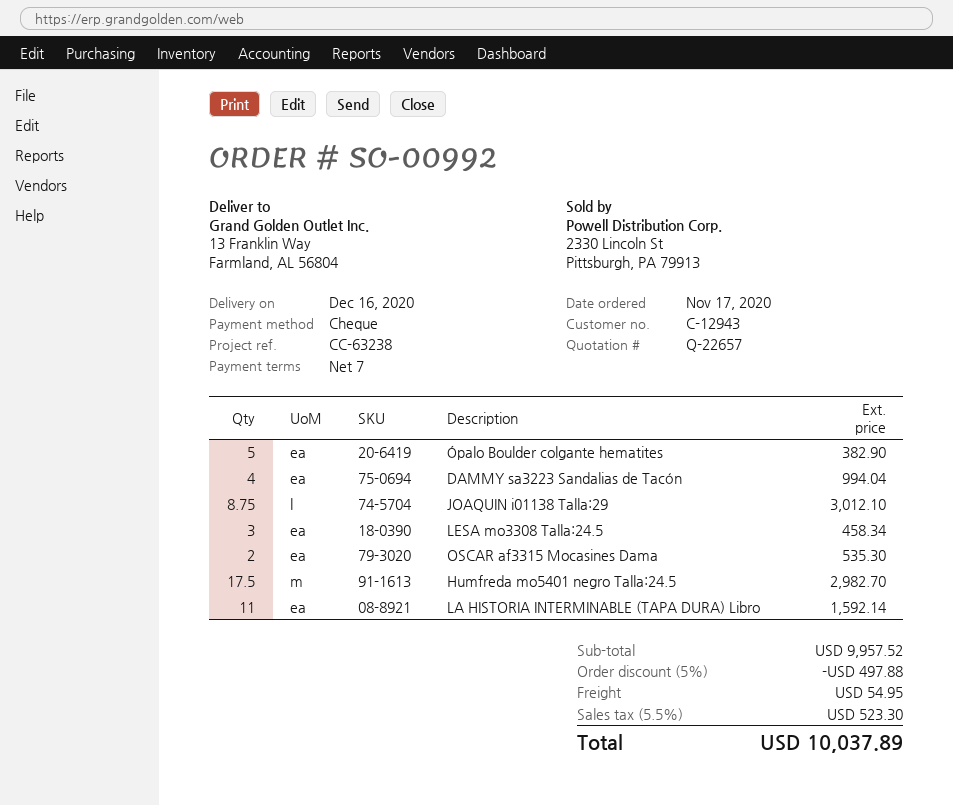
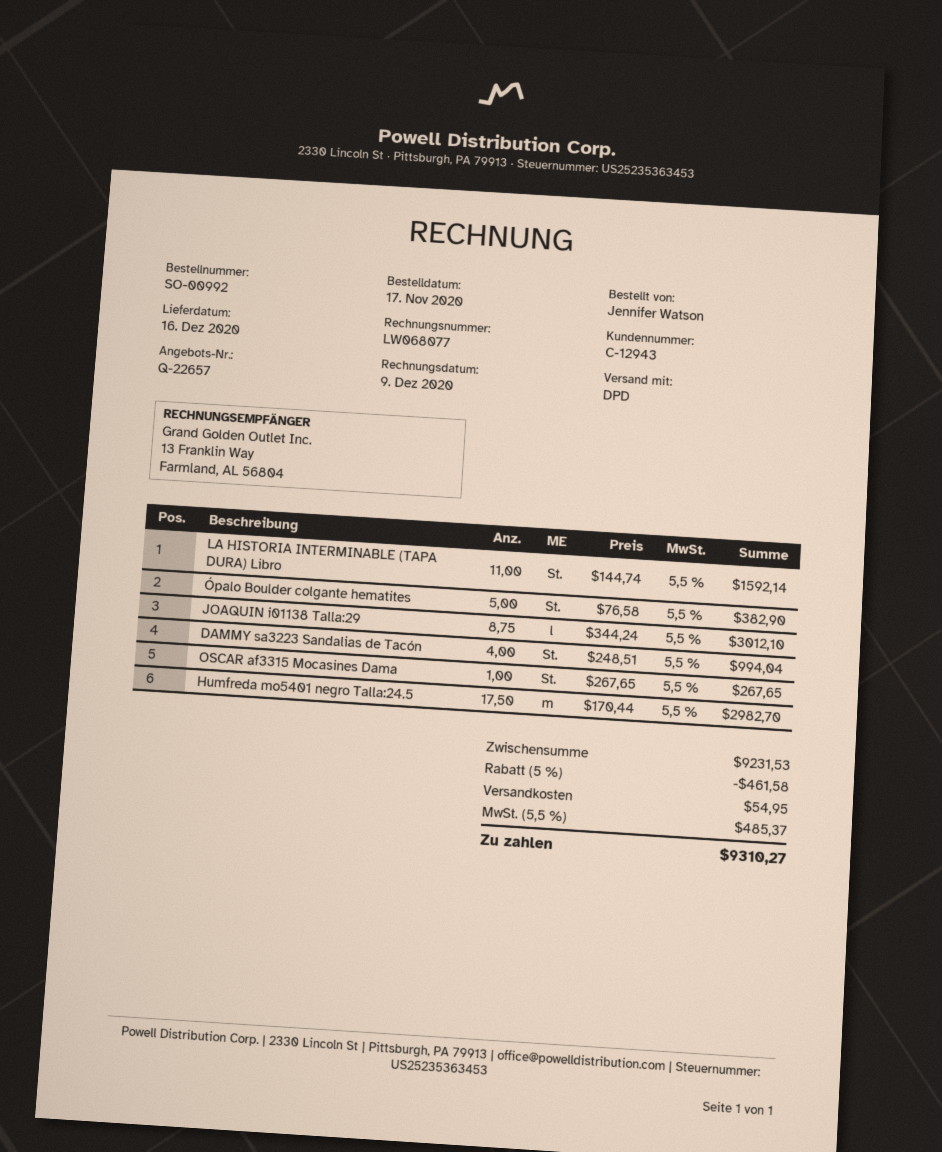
LESA mo3308 Talla:24.5: 3 for 458.34 -> none
OSCAR af3315 Mocasines Dama: 2 for 535.30 -> 1 for 267.65
subtotal: 9957.52 -> 9231.53
discount: 5% = 497.88 -> 5% = 461.58
tax: 5.5% = 523.30 -> 5.5% = 485.37
total: 10037.89 -> 9310.27

